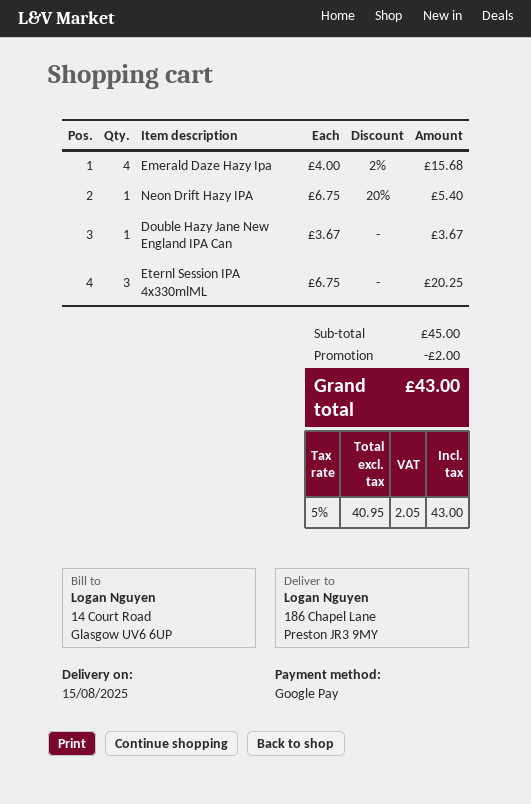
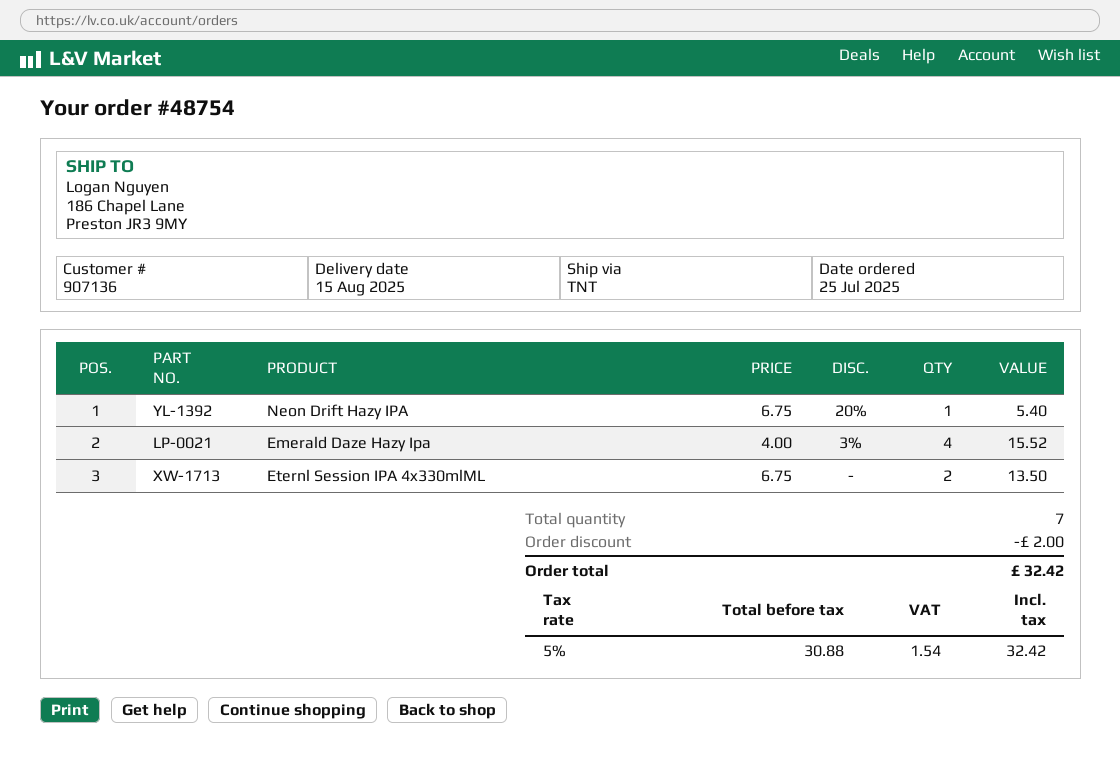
Emerald Daze Hazy Ipa: 4 x 4.00 - 2% = 15.68 -> 4 x 4.00 - 3% = 15.52
Double Hazy Jane New England IPA Can: 1 x 3.67 = 3.67 -> none
Eternl Session IPA 4x330mlML: 3 x 6.75 = 20.25 -> 2 x 6.75 = 13.50
net: 40.95 -> 30.88
tax: 5% = 2.05 -> 5% = 1.54
total: 43.00 -> 32.42

